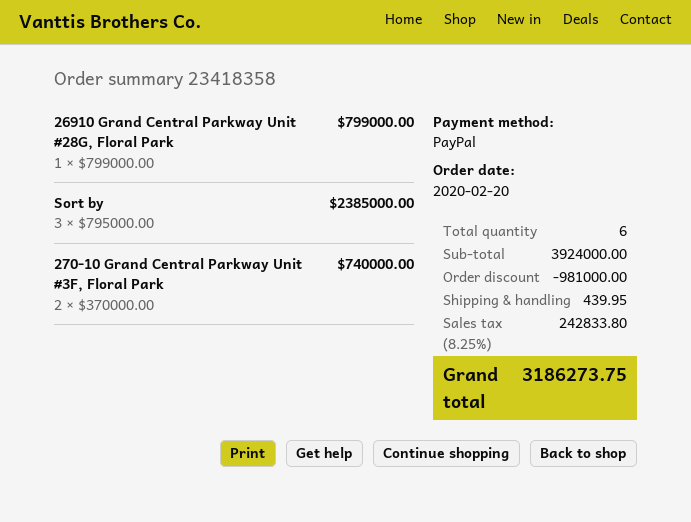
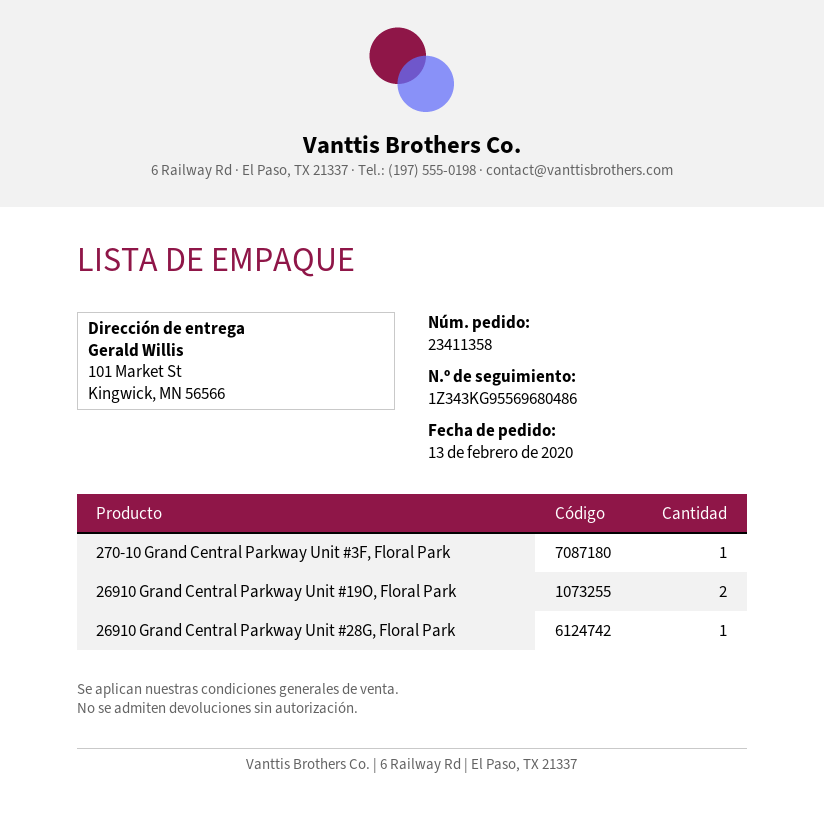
order number: 23418358 -> 23411358
order date: 2020-02-20 -> 2020-02-13
Sort by: 3 -> none
270-10 Grand Central Parkway Unit #3F, Floral Park: 2 -> 1
26910 Grand Central Parkway Unit #19O, Floral Park: none -> 2

